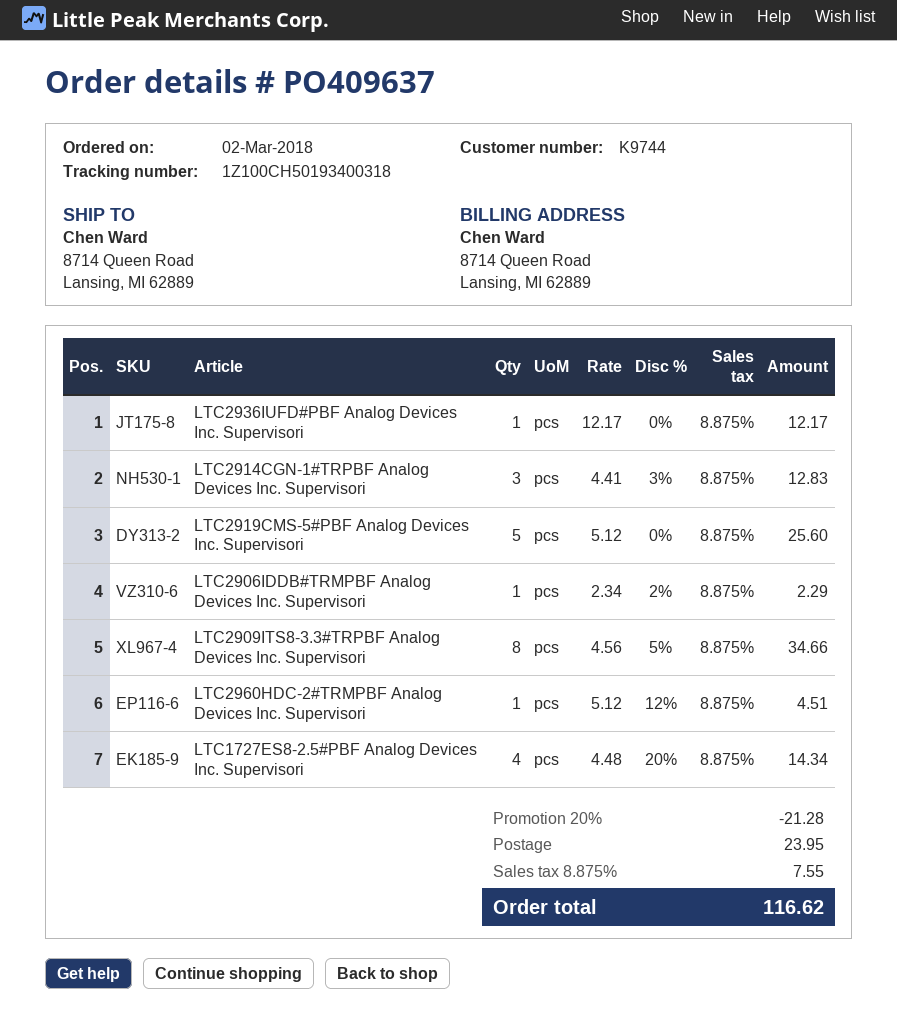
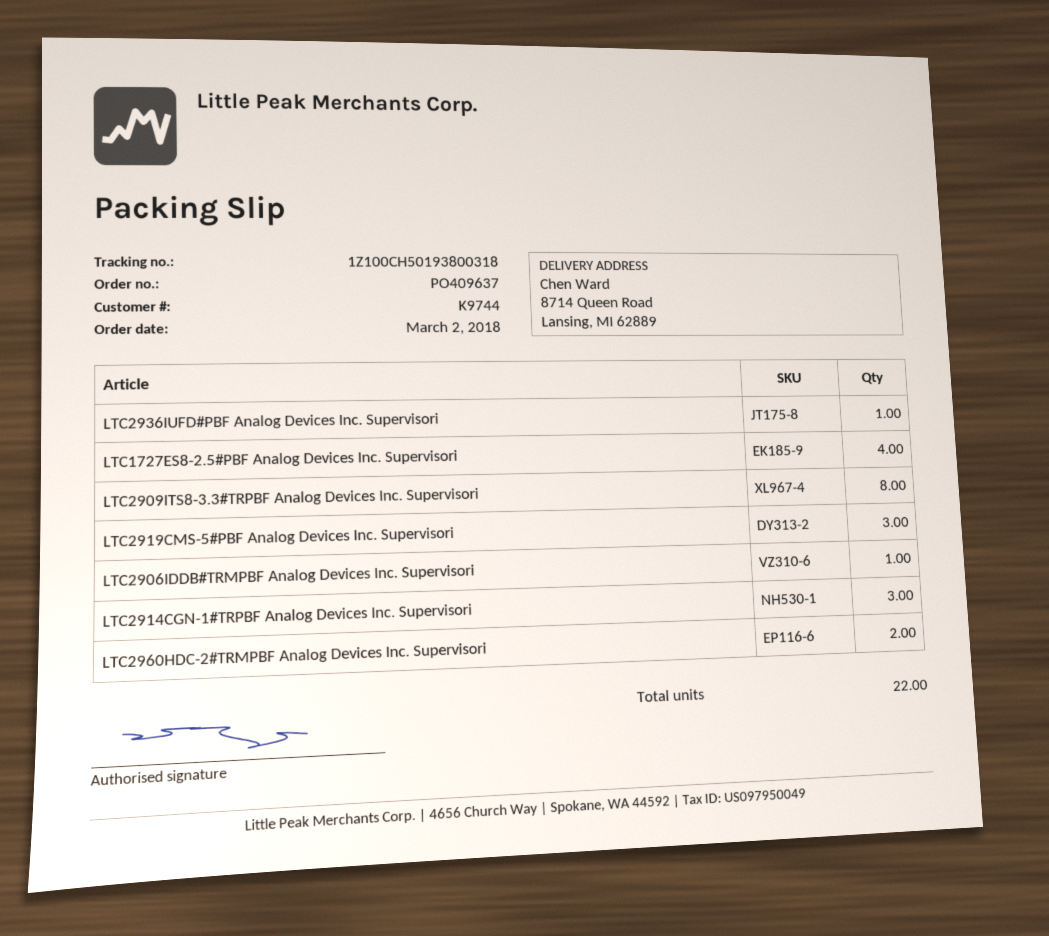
tracking number: 1Z100CH50193400318 -> 1Z100CH50193800318
LTC2919CMS-5#PBF Analog Devices Inc. Supervisori: 5 -> 3
LTC2960HDC-2#TRMPBF Analog Devices Inc. Supervisori: 1 -> 2

